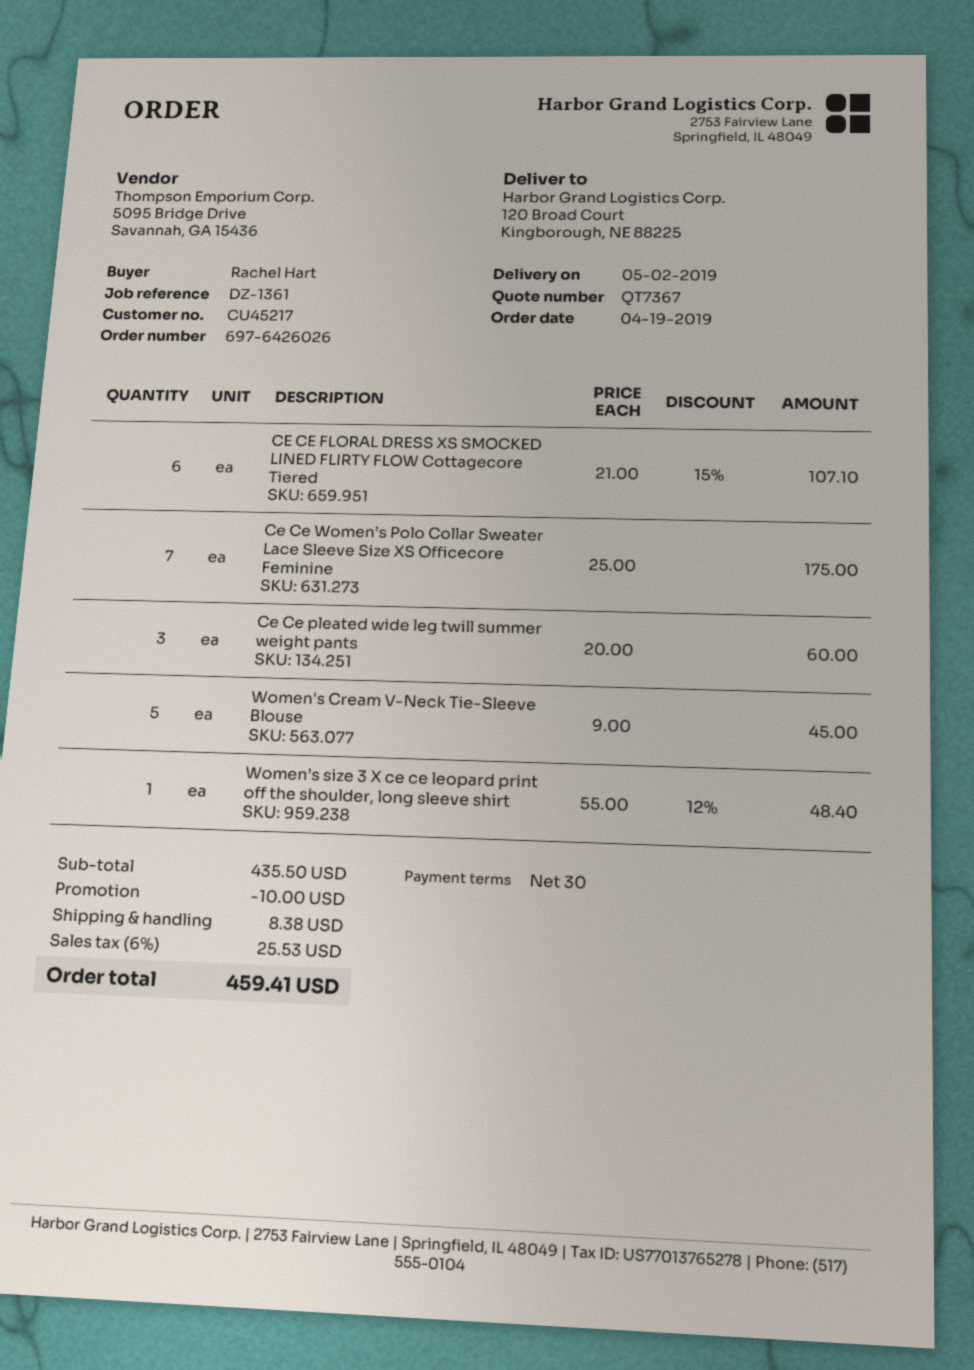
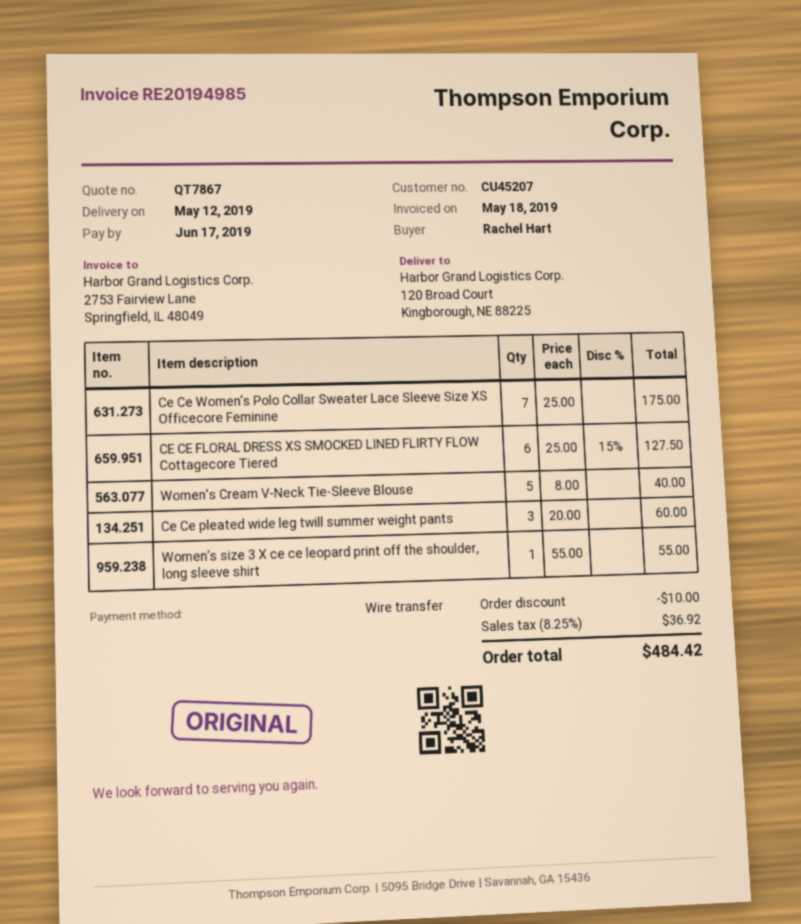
quote number: QT7367 -> QT7867
delivery date: 2019-05-02 -> 2019-05-12
customer number: CU45217 -> CU45207
CE CE FLORAL DRESS XS SMOCKED LINED FLIRTY FLOW Cottagecore Tiered: 6 x 21.00 - 15% = 107.10 -> 6 x 25.00 - 15% = 127.50
Women's Cream V-Neck Tie-Sleeve Blouse: 5 x 9.00 = 45.00 -> 5 x 8.00 = 40.00
Women’s size 3 X ce ce leopard print off the shoulder, long sleeve shirt: 1 x 55.00 - 12% = 48.40 -> 1 x 55.00 = 55.00
shipping: 8.38 -> none
tax: 6% = 25.53 -> 8.25% = 36.92
total: 459.41 -> 484.42

